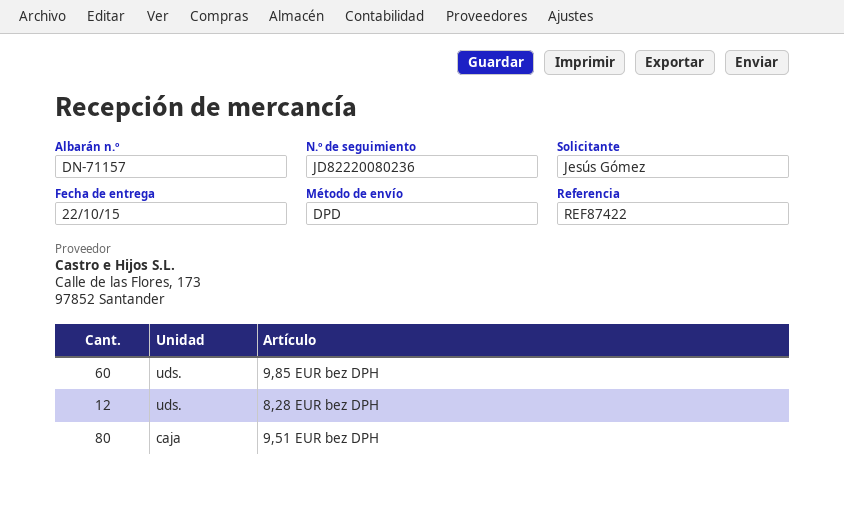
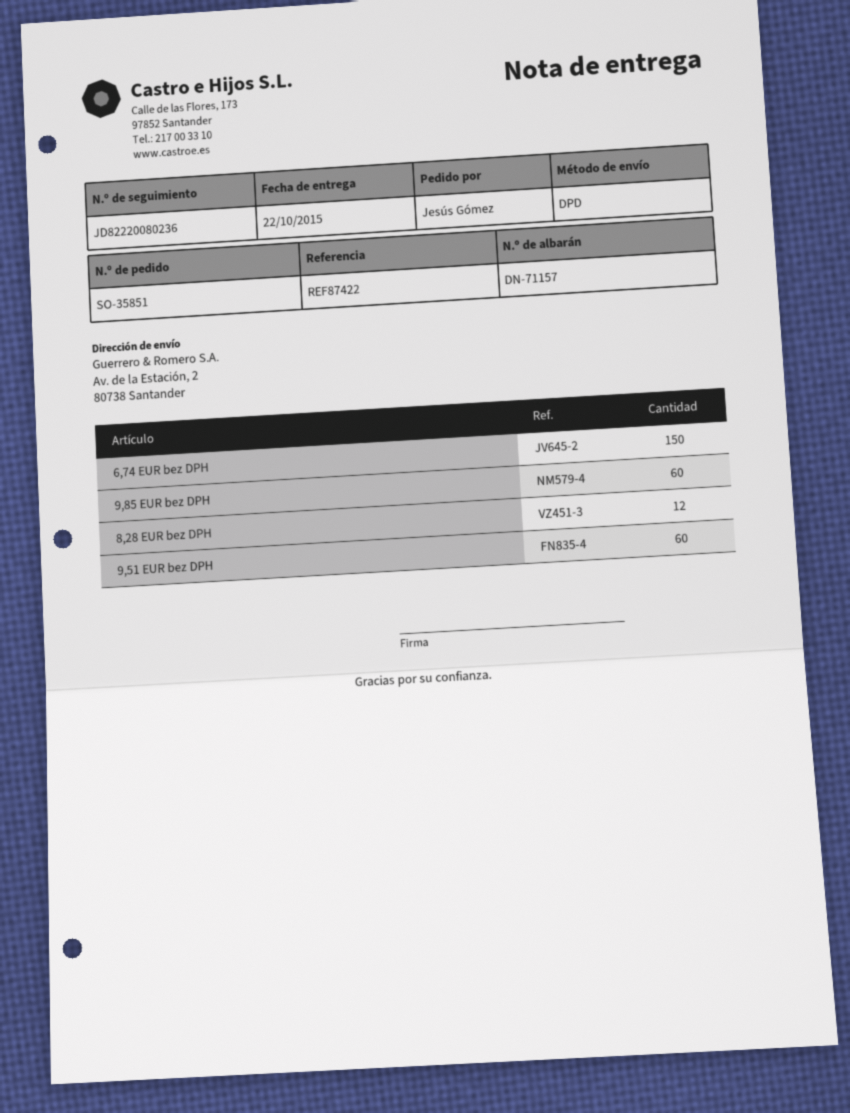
9,51 EUR bez DPH: 80 -> 60
6,74 EUR bez DPH: none -> 150

